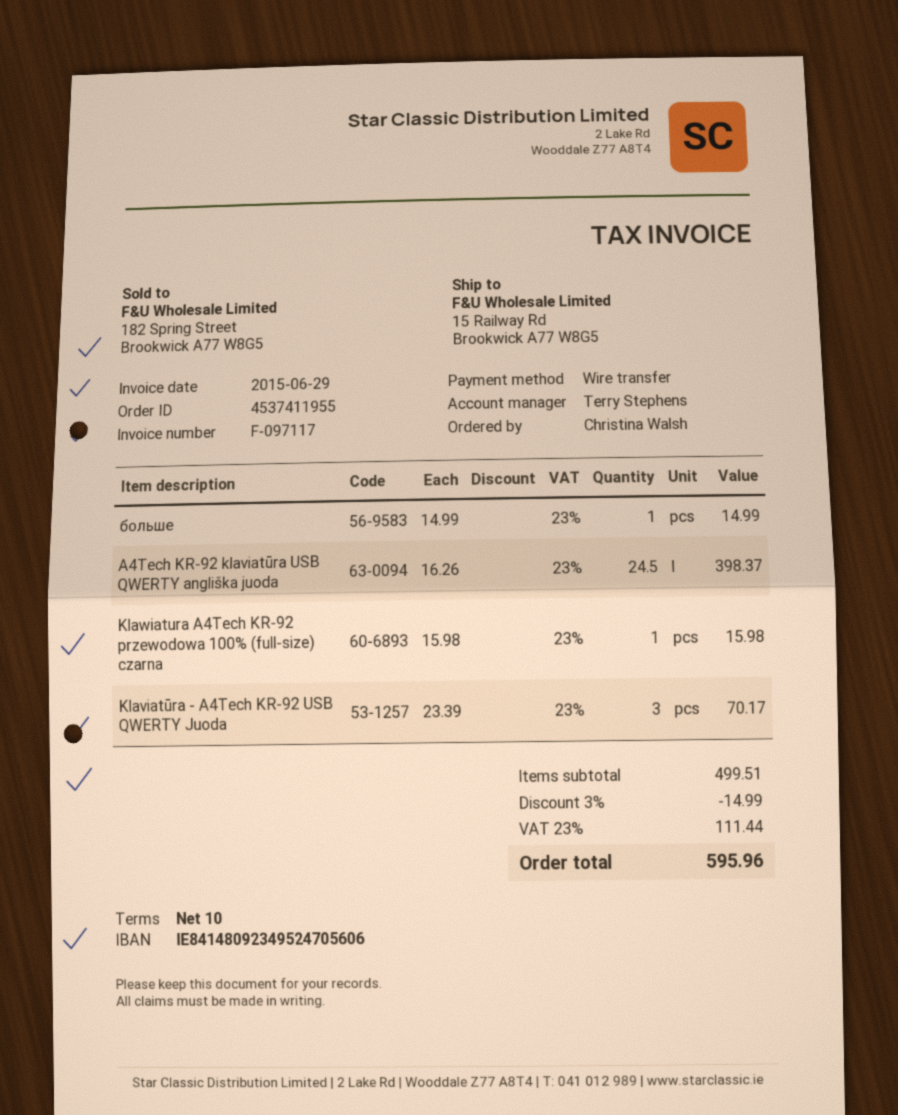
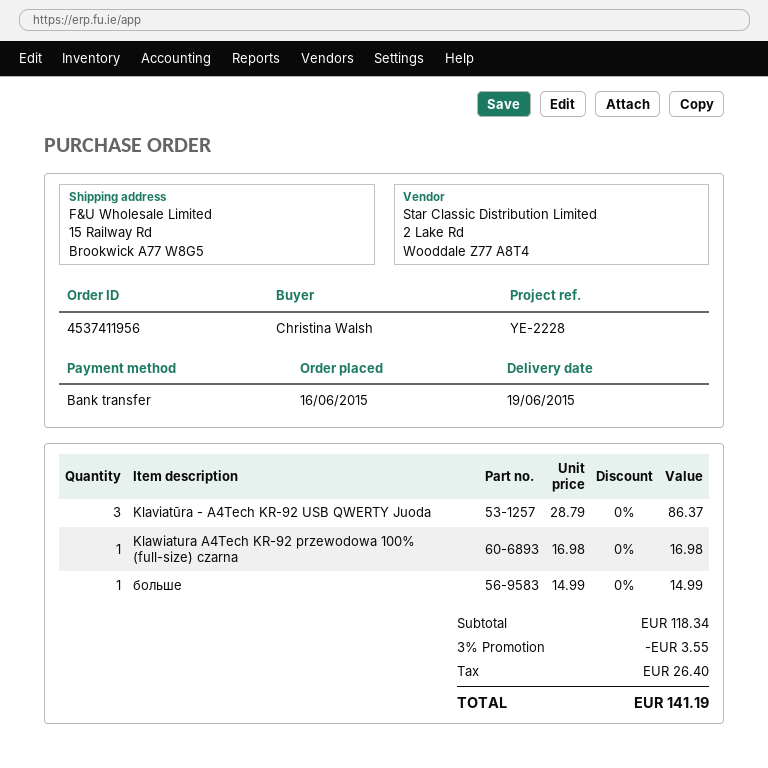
order number: 4537411955 -> 4537411956
A4Tech KR-92 klaviatūra USB QWERTY angliška juoda: 24.5 x 16.26 = 398.37 -> none
Klawiatura A4Tech KR-92 przewodowa 100% (full-size) czarna: 1 x 15.98 = 15.98 -> 1 x 16.98 = 16.98
Klaviatūra - A4Tech KR-92 USB QWERTY Juoda: 3 x 23.39 = 70.17 -> 3 x 28.79 = 86.37
subtotal: 499.51 -> 118.34
discount: 3% = 14.99 -> 3% = 3.55
tax: 111.44 -> 26.40
total: 595.96 -> 141.19

